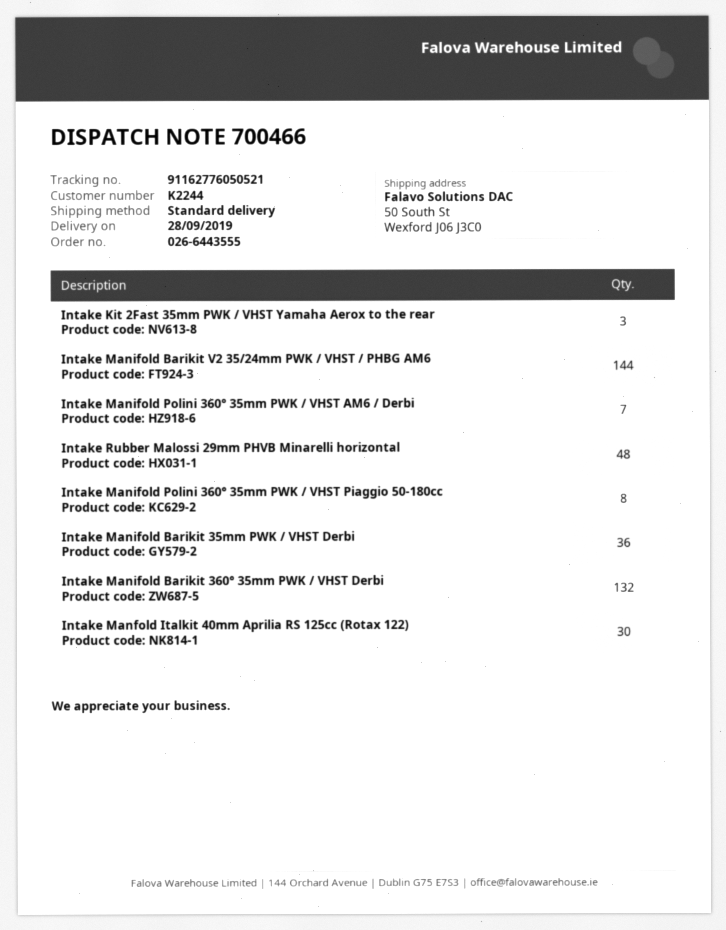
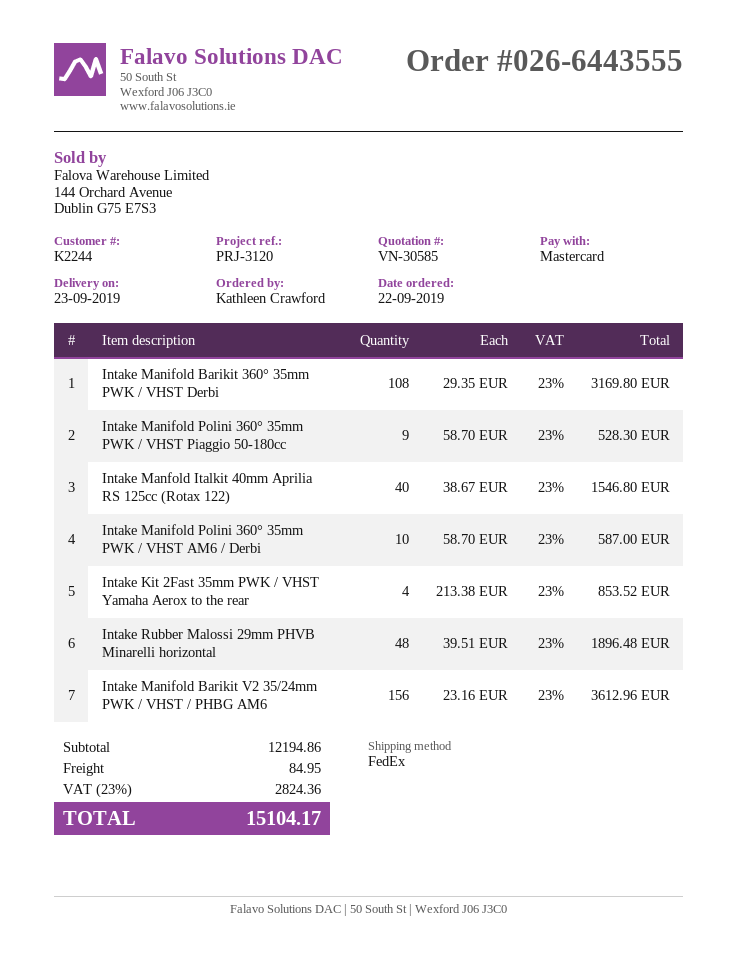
delivery date: 2019-09-28 -> 2019-09-23
shipping method: standard -> FedEx
Intake Kit 2Fast 35mm PWK / VHST Yamaha Aerox to the rear: 3 -> 4
Intake Manifold Barikit V2 35/24mm PWK / VHST / PHBG AM6: 144 -> 156
Intake Manifold Polini 360° 35mm PWK / VHST AM6 / Derbi: 7 -> 10
Intake Manifold Polini 360° 35mm PWK / VHST Piaggio 50-180cc: 8 -> 9
Intake Manifold Barikit 35mm PWK / VHST Derbi: 36 -> none
Intake Manifold Barikit 360° 35mm PWK / VHST Derbi: 132 -> 108
Intake Manfold Italkit 40mm Aprilia RS 125cc (Rotax 122): 30 -> 40

